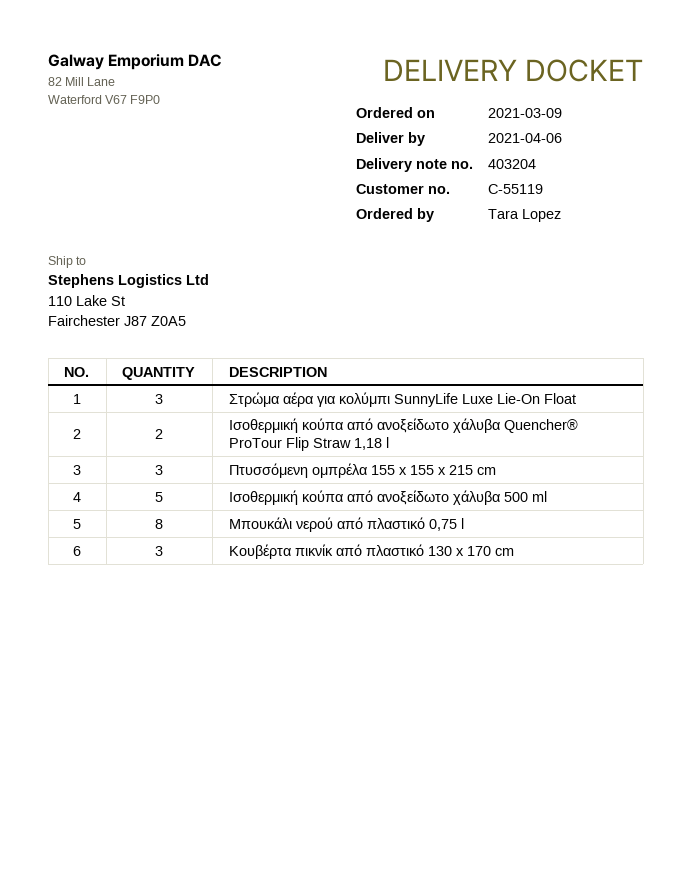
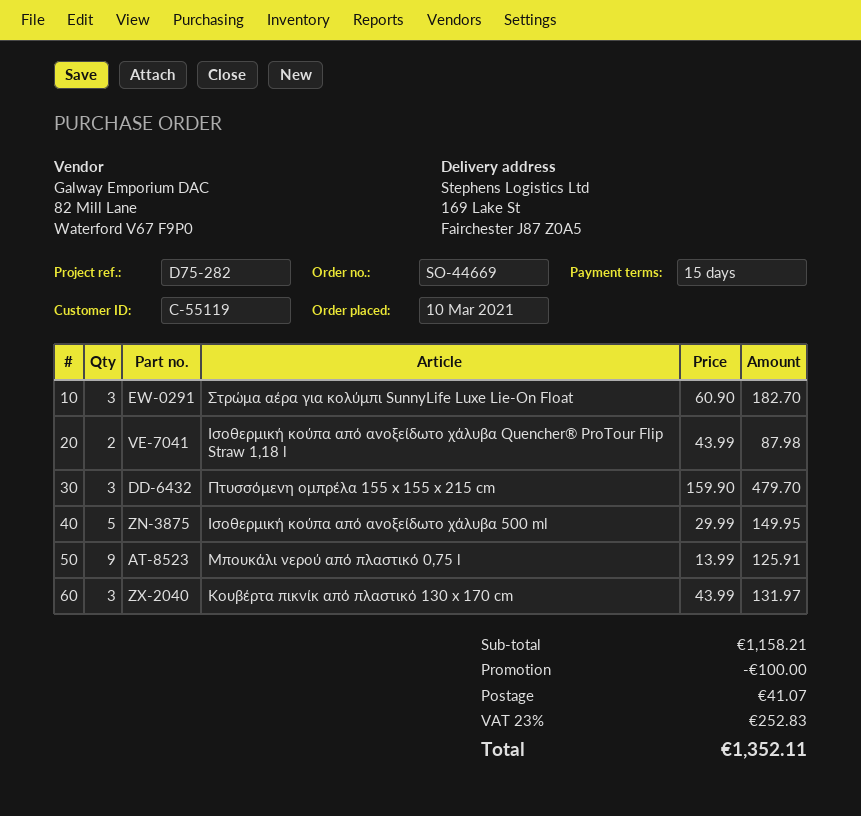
order date: 2021-03-09 -> 2021-03-10
ship to: 110 Lake St, Fairchester J87 Z0A5 -> 169 Lake St, Fairchester J87 Z0A5
Μπουκάλι νερού από πλαστικό 0,75 l: 8 -> 9

